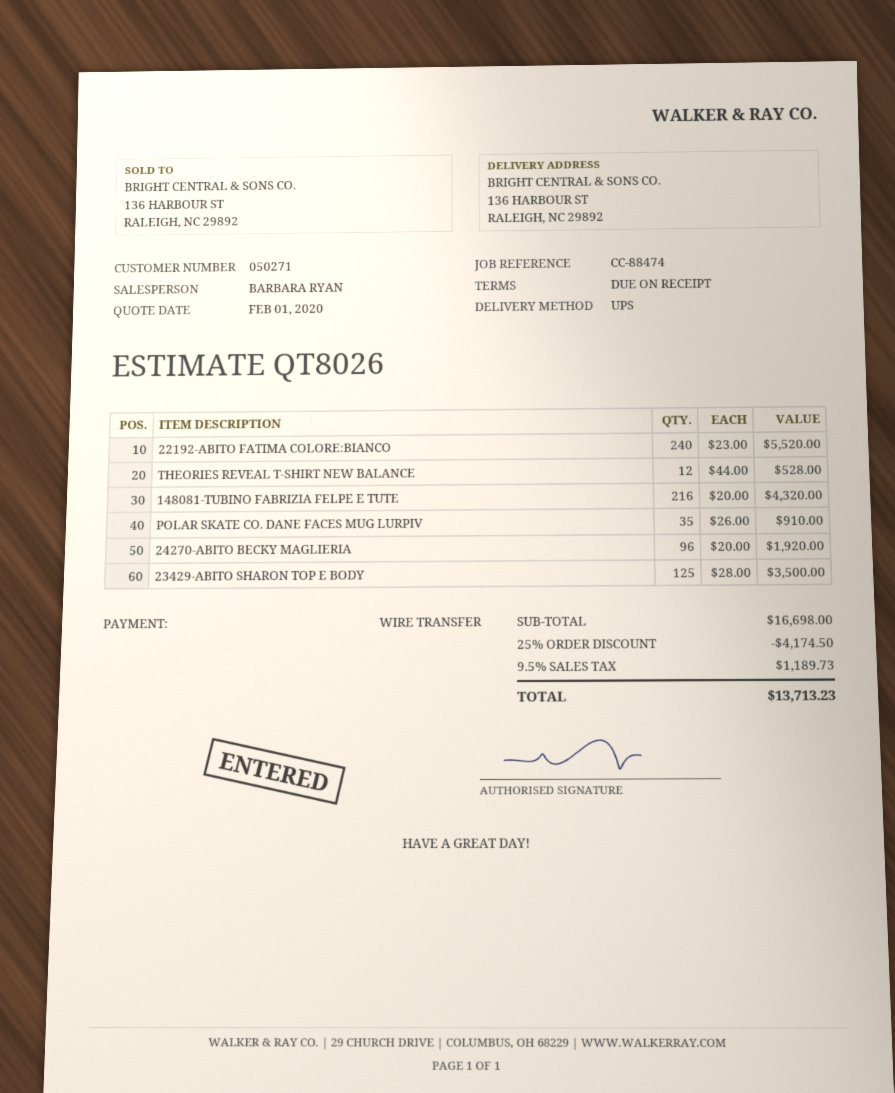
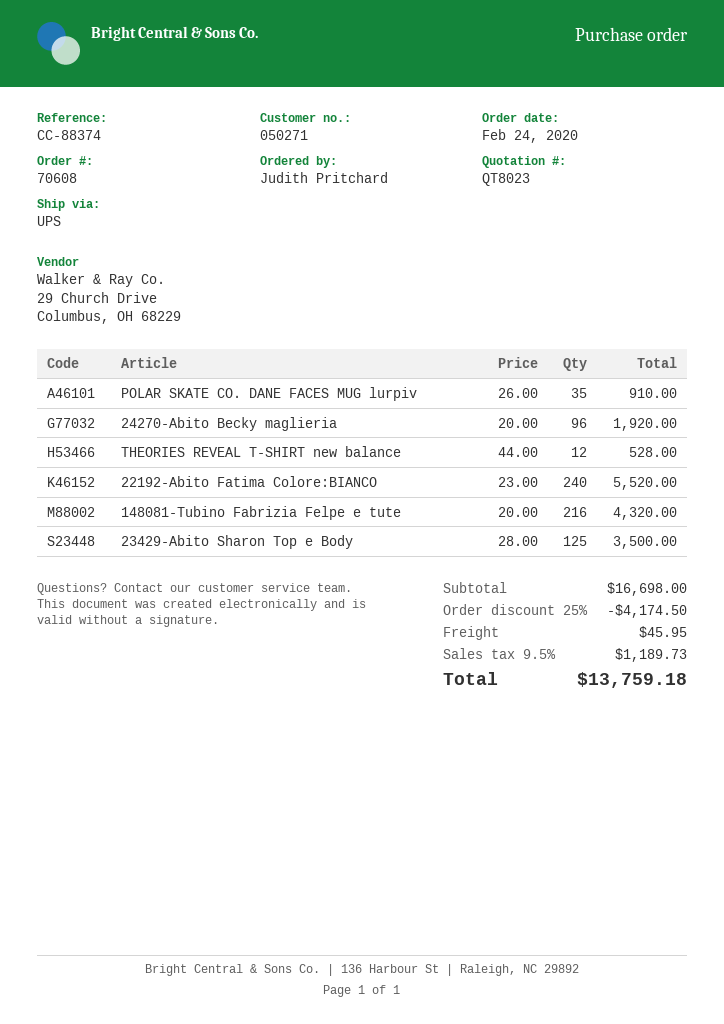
quote number: QT8026 -> QT8023
reference: CC-88474 -> CC-88374
shipping: none -> 45.95
total: 13713.23 -> 13759.18

